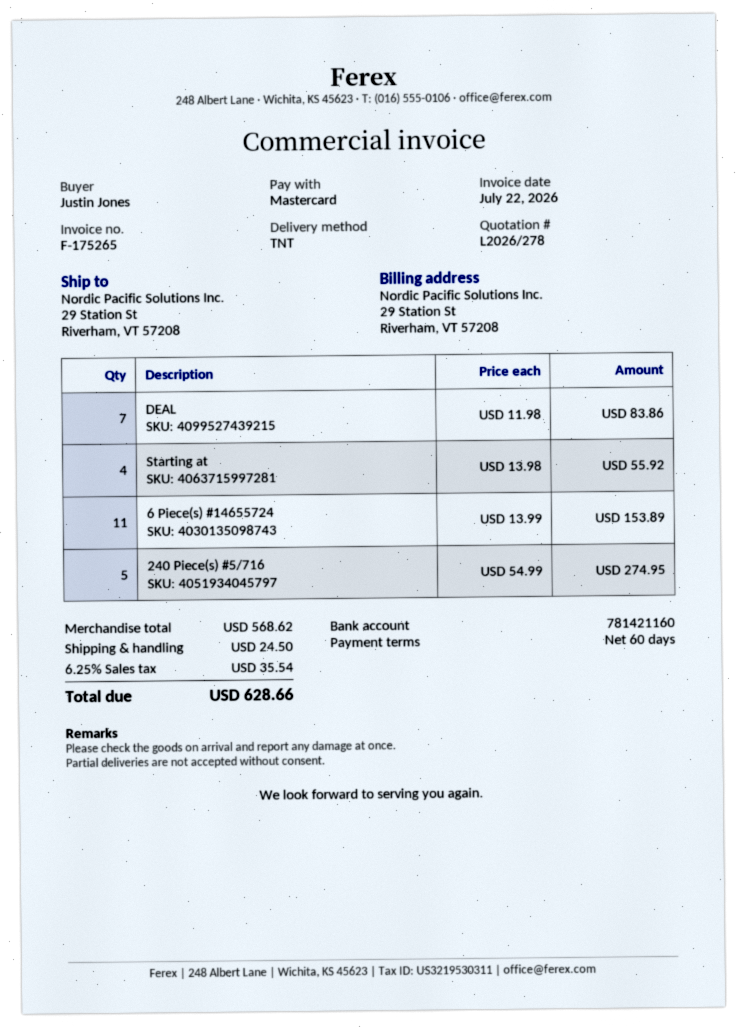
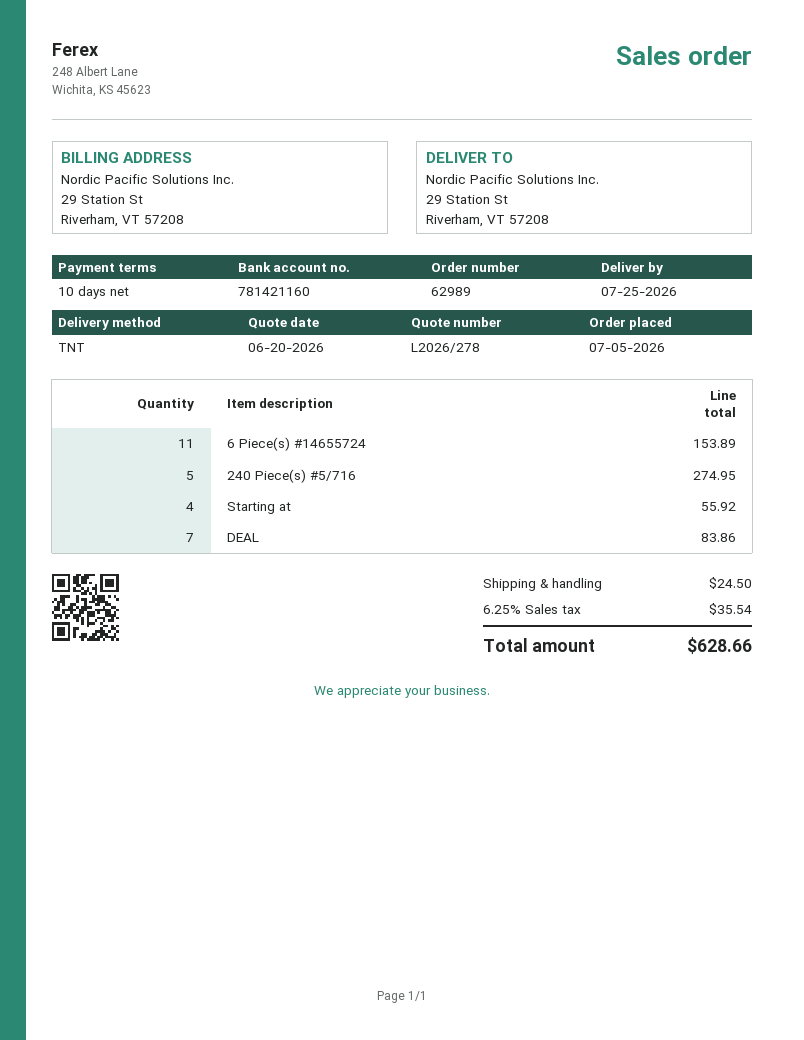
payment terms: 60 days -> 10 days

